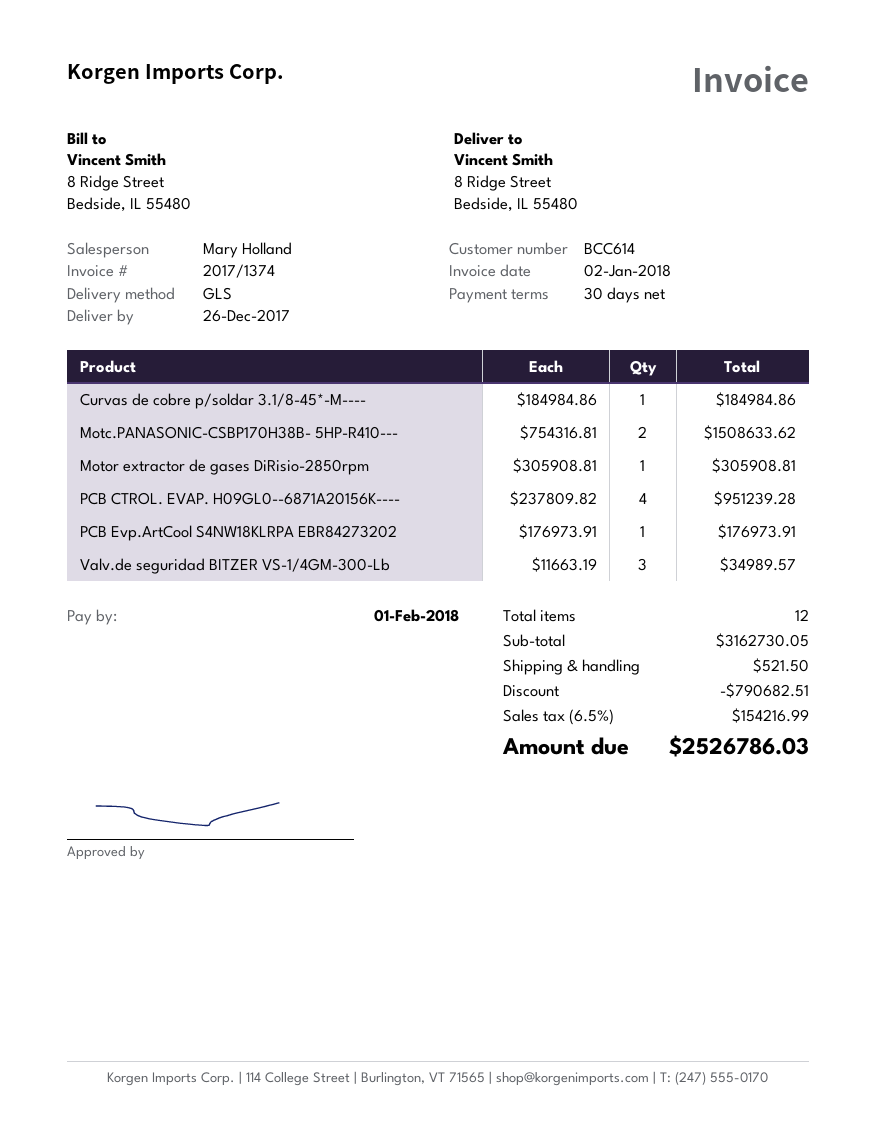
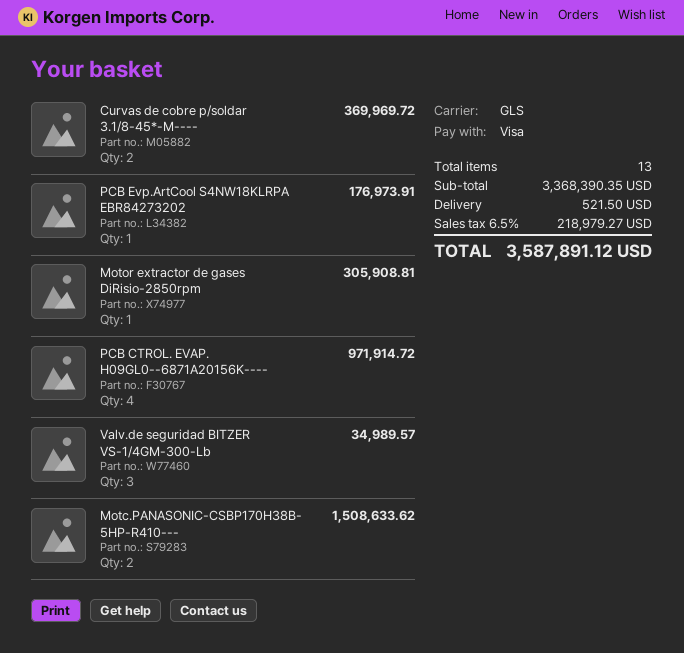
Curvas de cobre p/soldar 3.1/8-45*-M----: 1 for 184984.86 -> 2 for 369969.72
PCB CTROL. EVAP. H09GL0--6871A20156K----: 4 for 951239.28 -> 4 for 971914.72
total quantity: 12 -> 13
subtotal: 3162730.05 -> 3368390.35
discount: 790682.51 -> none
tax: 6.5% = 154216.99 -> 6.5% = 218979.27
total: 2526786.03 -> 3587891.12

